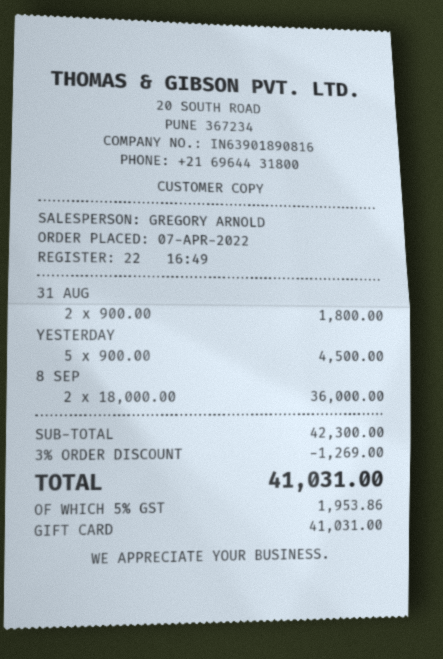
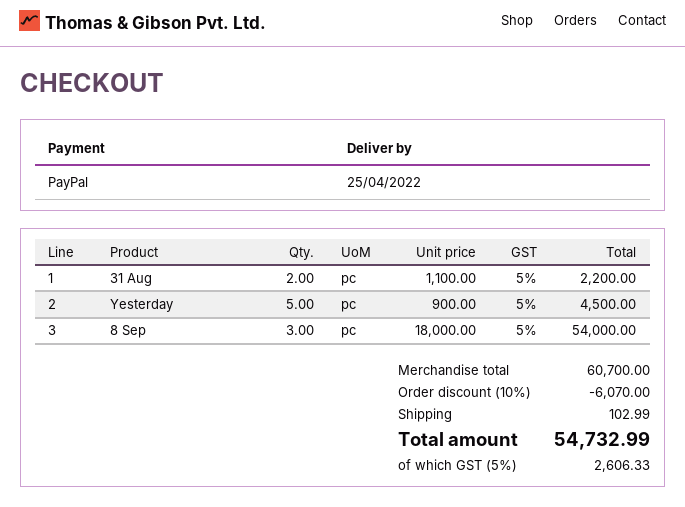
payment method: gift card -> PayPal
31 AUG: 2 x 900.00 = 1800.00 -> 2 x 1100.00 = 2200.00
8 SEP: 2 x 18000.00 = 36000.00 -> 3 x 18000.00 = 54000.00
subtotal: 42300.00 -> 60700.00
discount: 3% = 1269.00 -> 10% = 6070.00
shipping: none -> 102.99
tax: 5% = 1953.86 -> 5% = 2606.33
total: 41031.00 -> 54732.99

